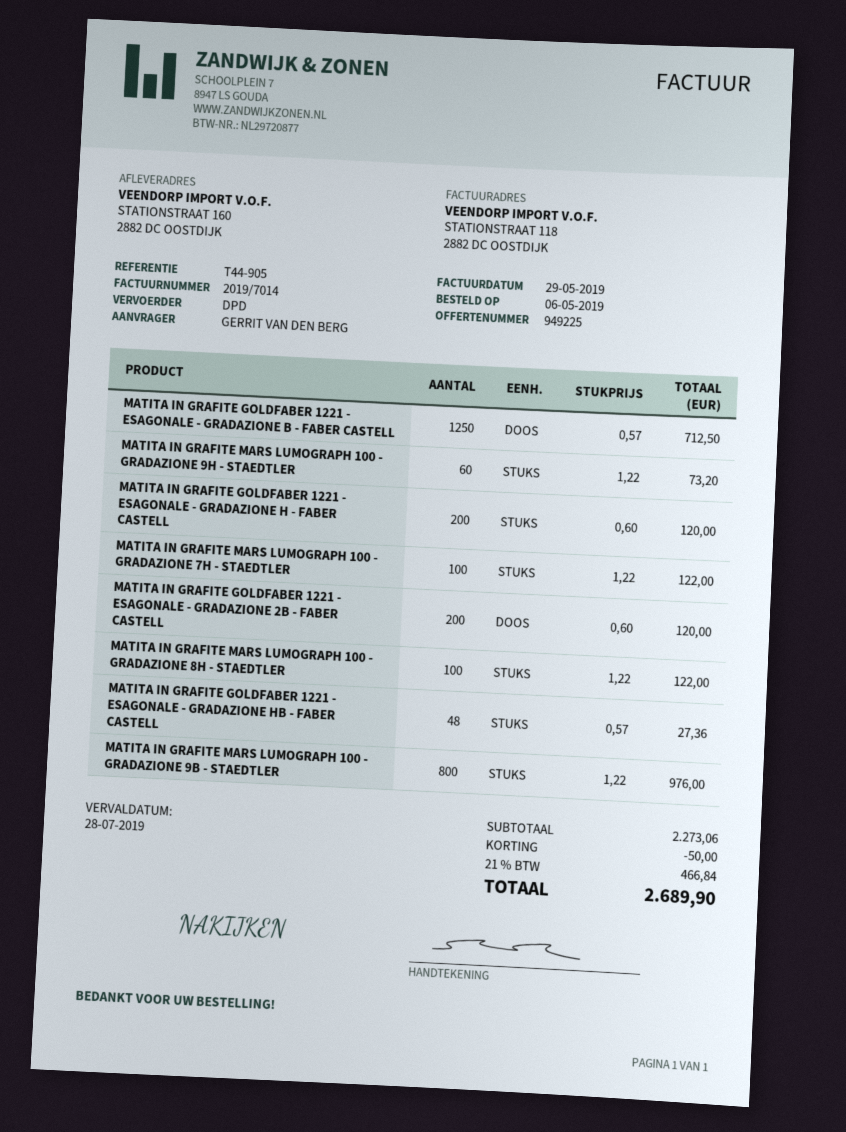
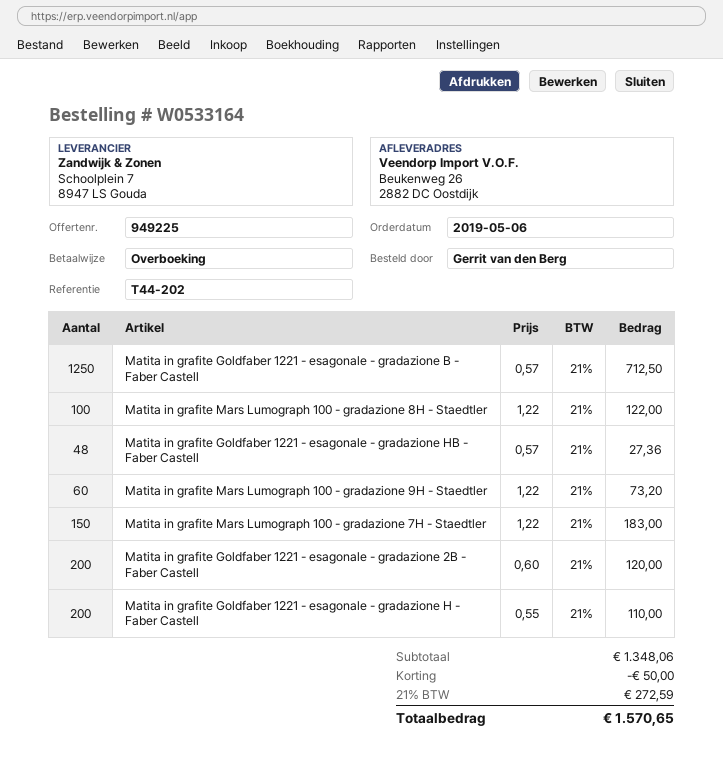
reference: T44-905 -> T44-202
ship to: STATIONSTRAAT 160, 2882 DC OOSTDIJK -> Beukenweg 26, 2882 DC Oostdijk
MATITA IN GRAFITE GOLDFABER 1221 - ESAGONALE - GRADAZIONE H - FABER CASTELL: 200 x 0.60 = 120.00 -> 200 x 0.55 = 110.00
MATITA IN GRAFITE MARS LUMOGRAPH 100 - GRADAZIONE 7H - STAEDTLER: 100 x 1.22 = 122.00 -> 150 x 1.22 = 183.00
MATITA IN GRAFITE MARS LUMOGRAPH 100 - GRADAZIONE 9B - STAEDTLER: 800 x 1.22 = 976.00 -> none
subtotal: 2273.06 -> 1348.06
tax: 21% = 466.84 -> 21% = 272.59
total: 2689.90 -> 1570.65

